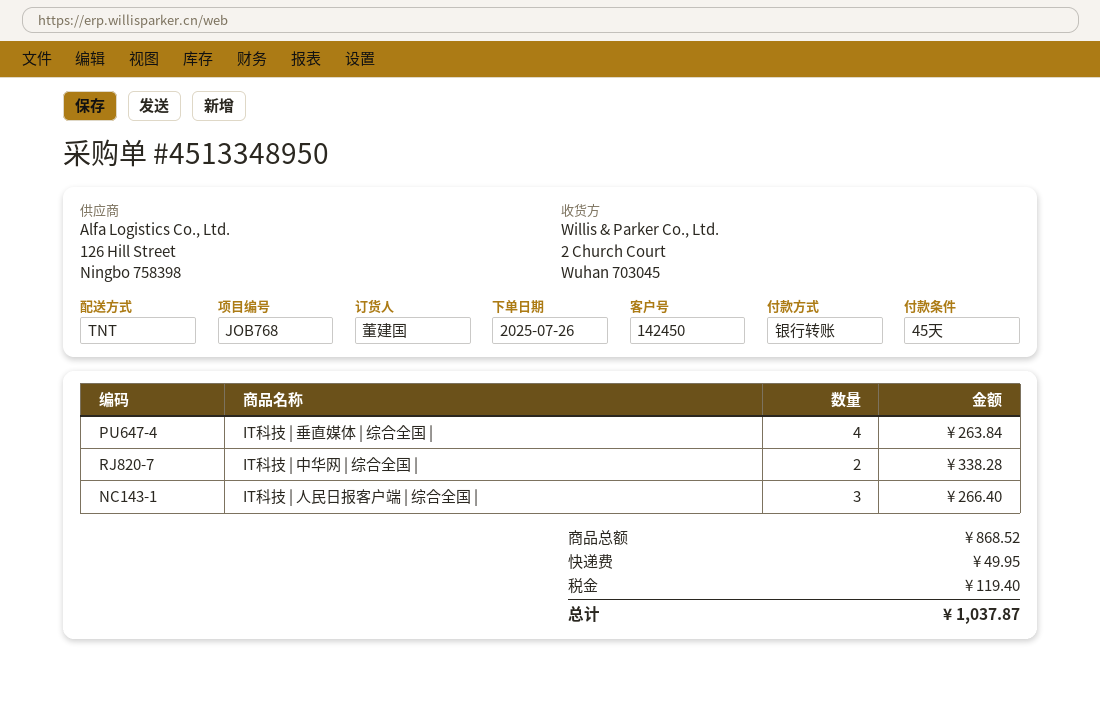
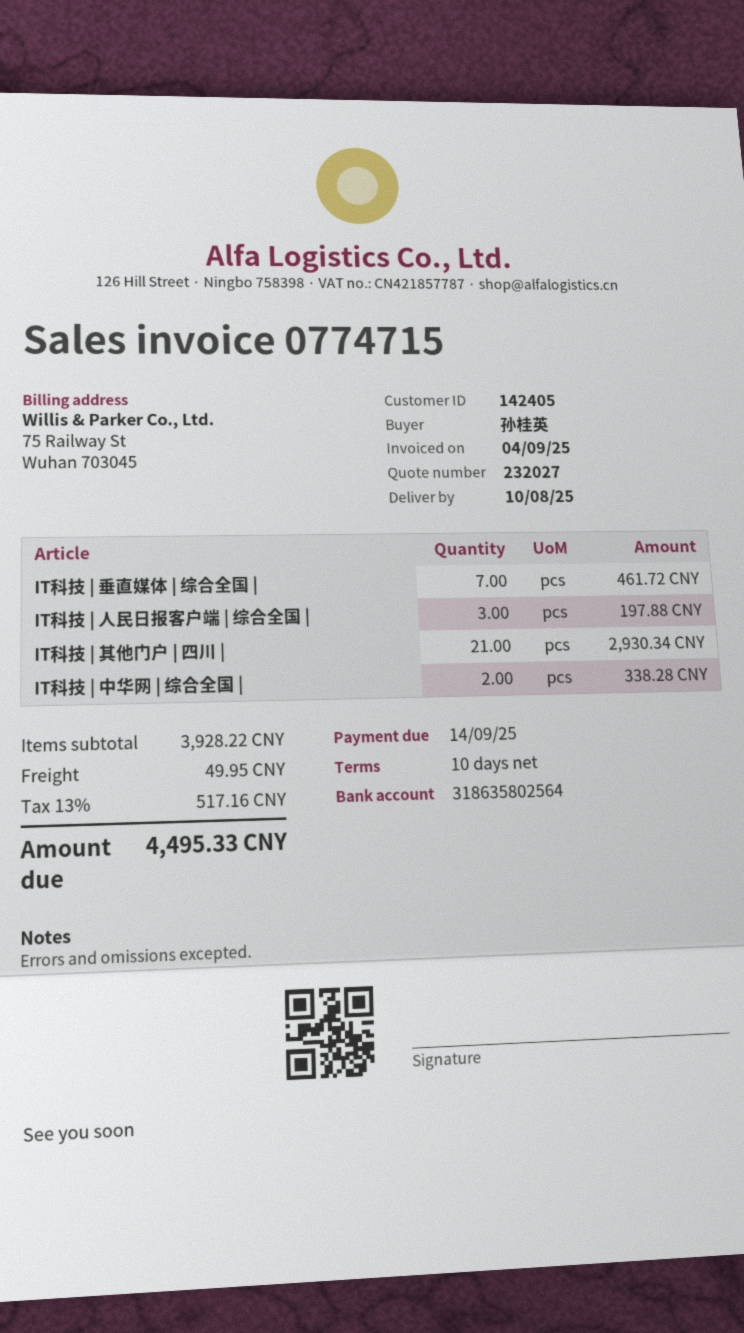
payment terms: 45 days -> 10 days
customer number: 142450 -> 142405
ordered by: 董建国 -> 孙桂英
IT科技 | 垂直媒体 | 综合全国 |: 4 for 263.84 -> 7 for 461.72
IT科技 | 人民日报客户端 | 综合全国 |: 3 for 266.40 -> 3 for 197.88
IT科技 | 其他门户 | 四川 |: none -> 21 for 2930.34
subtotal: 868.52 -> 3928.22
tax: 119.40 -> 517.16
total: 1037.87 -> 4495.33

